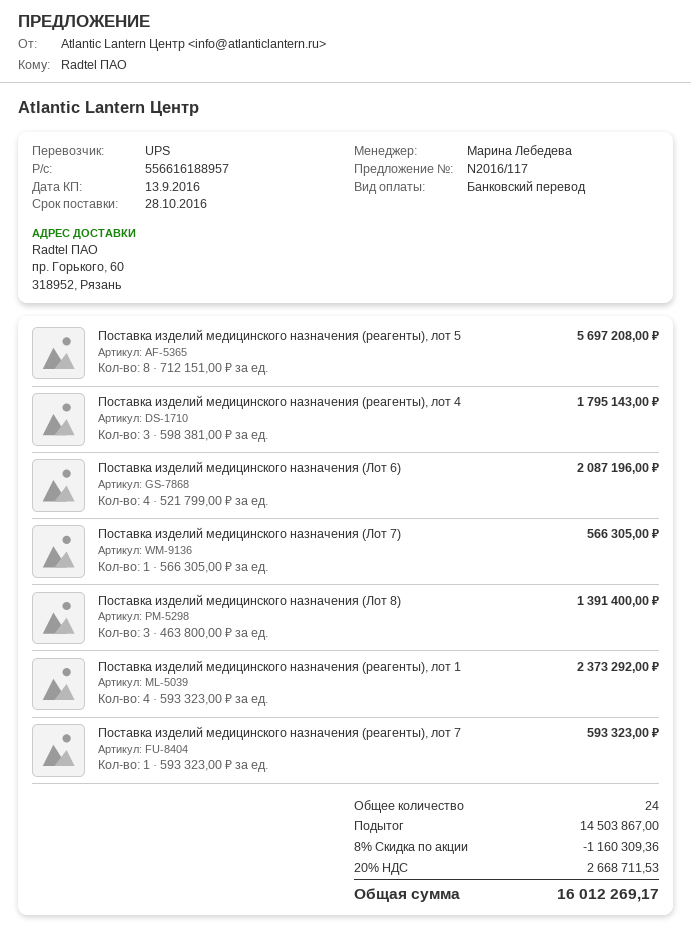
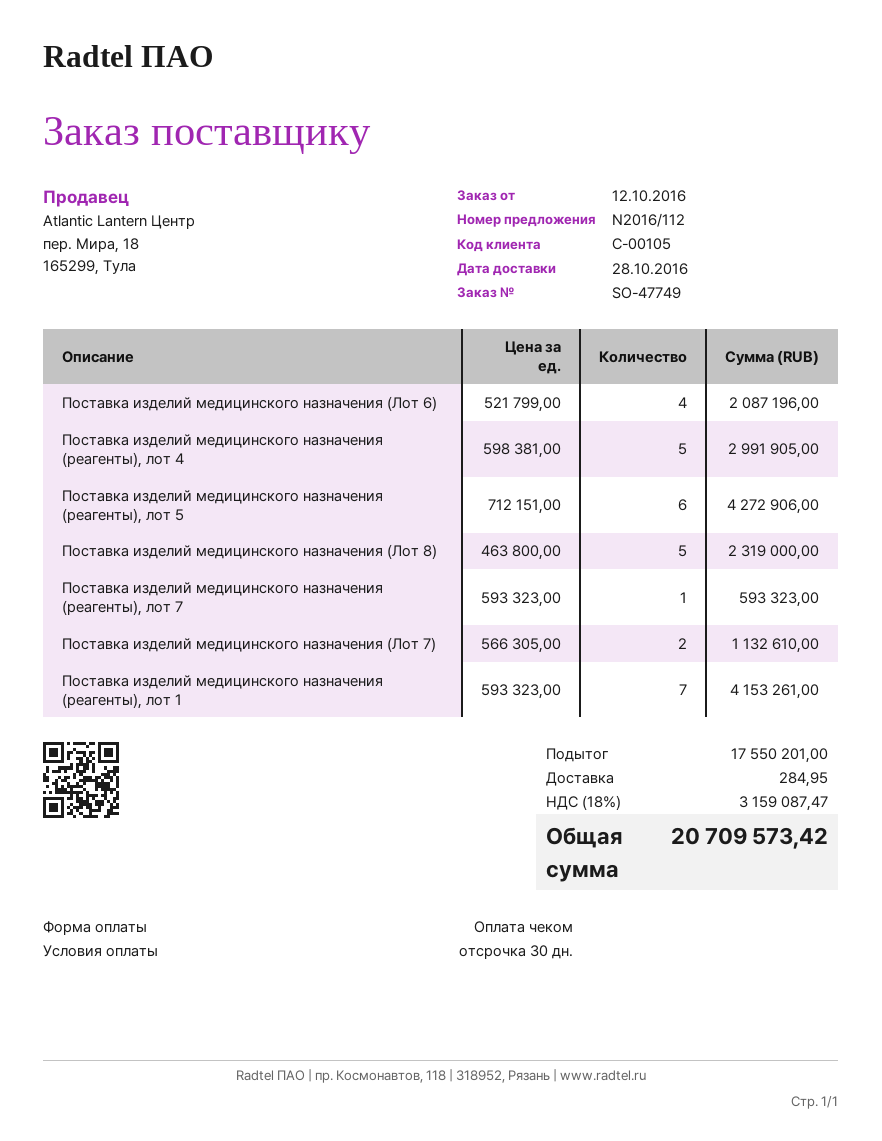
quote number: N2016/117 -> N2016/112
payment method: bank transfer -> cheque
Поставка изделий медицинского назначения (реагенты), лот 5: 8 x 712151.00 = 5697208.00 -> 6 x 712151.00 = 4272906.00
Поставка изделий медицинского назначения (реагенты), лот 4: 3 x 598381.00 = 1795143.00 -> 5 x 598381.00 = 2991905.00
Поставка изделий медицинского назначения (Лот 7): 1 x 566305.00 = 566305.00 -> 2 x 566305.00 = 1132610.00
Поставка изделий медицинского назначения (Лот 8): 3 x 463800.00 = 1391400.00 -> 5 x 463800.00 = 2319000.00
Поставка изделий медицинского назначения (реагенты), лот 1: 4 x 593323.00 = 2373292.00 -> 7 x 593323.00 = 4153261.00
subtotal: 14503867.00 -> 17550201.00
discount: 8% = 1160309.36 -> none
shipping: none -> 284.95
tax: 20% = 2668711.53 -> 18% = 3159087.47
total: 16012269.17 -> 20709573.42

